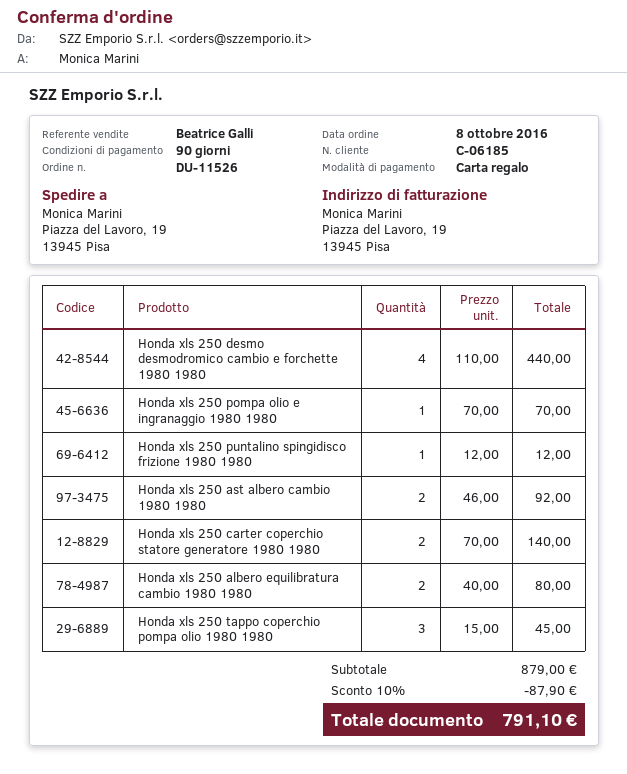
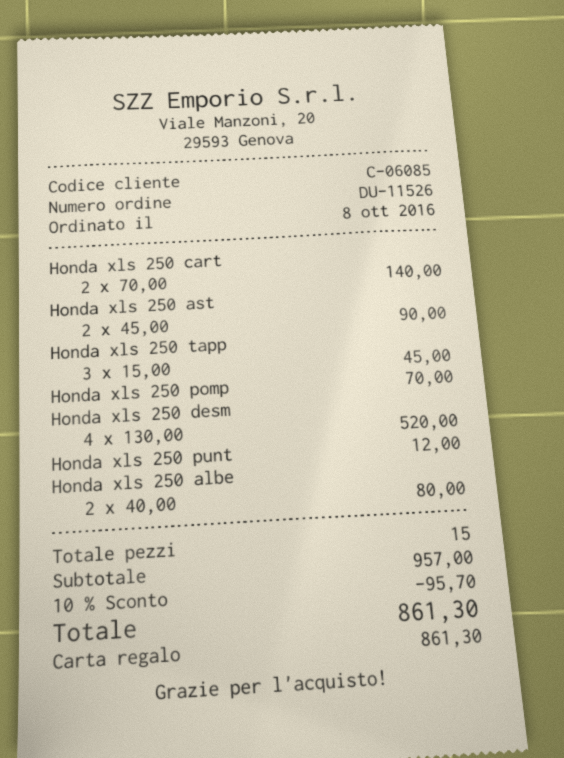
customer number: C-06185 -> C-06085
Honda xls 250 desmo desmodromico cambio e forchette 1980 1980: 4 x 110.00 = 440.00 -> 4 x 130.00 = 520.00
Honda xls 250 ast albero cambio 1980 1980: 2 x 46.00 = 92.00 -> 2 x 45.00 = 90.00
subtotal: 879.00 -> 957.00
discount: 10% = 87.90 -> 10% = 95.70
total: 791.10 -> 861.30

